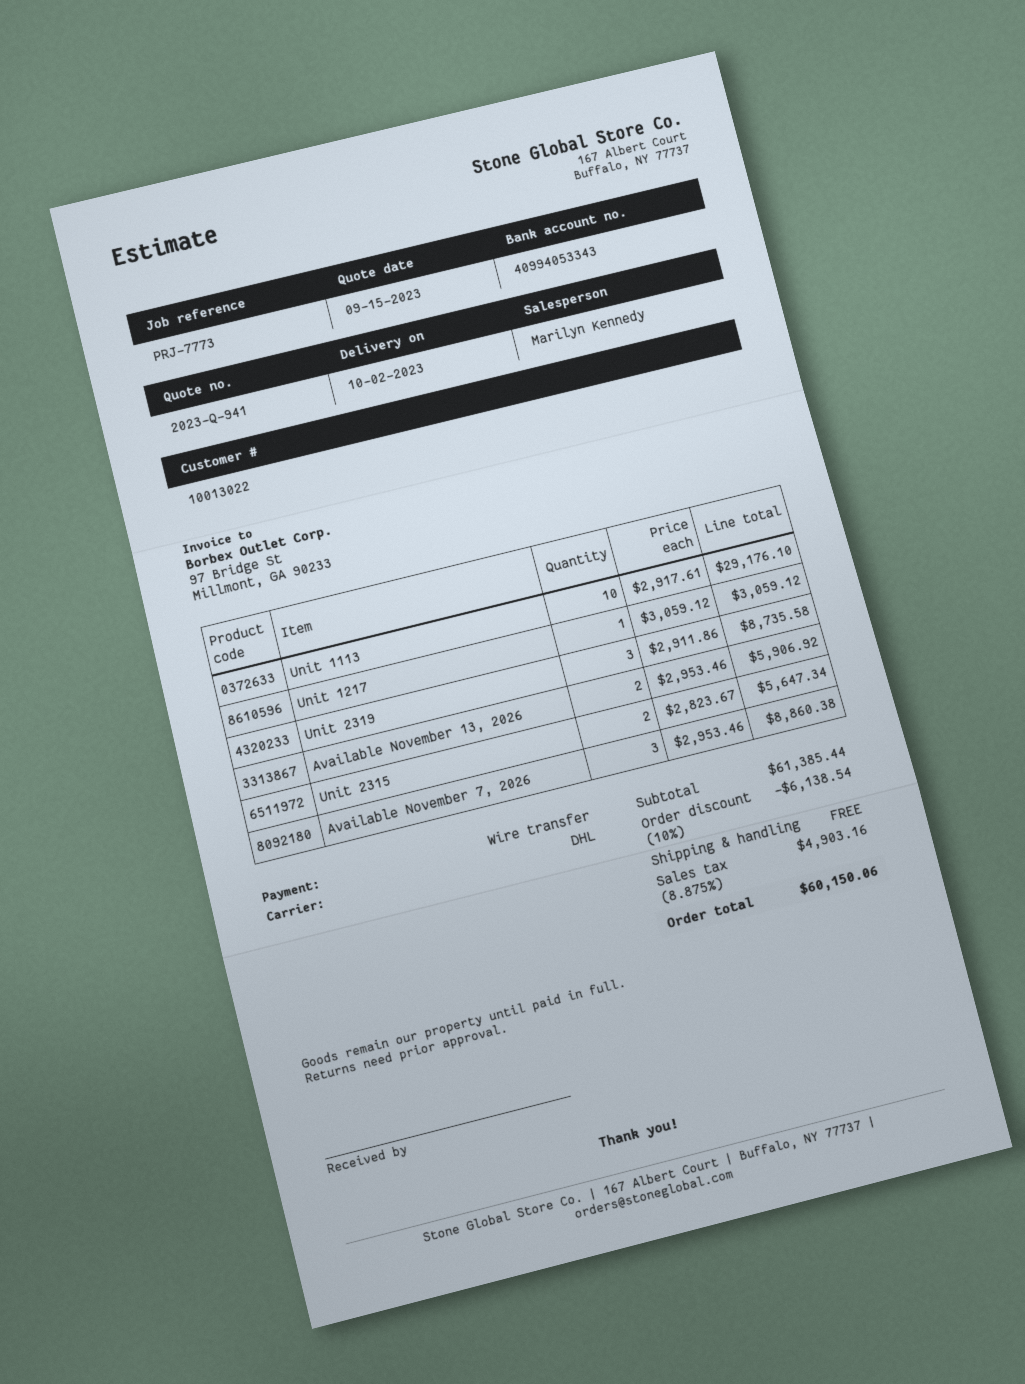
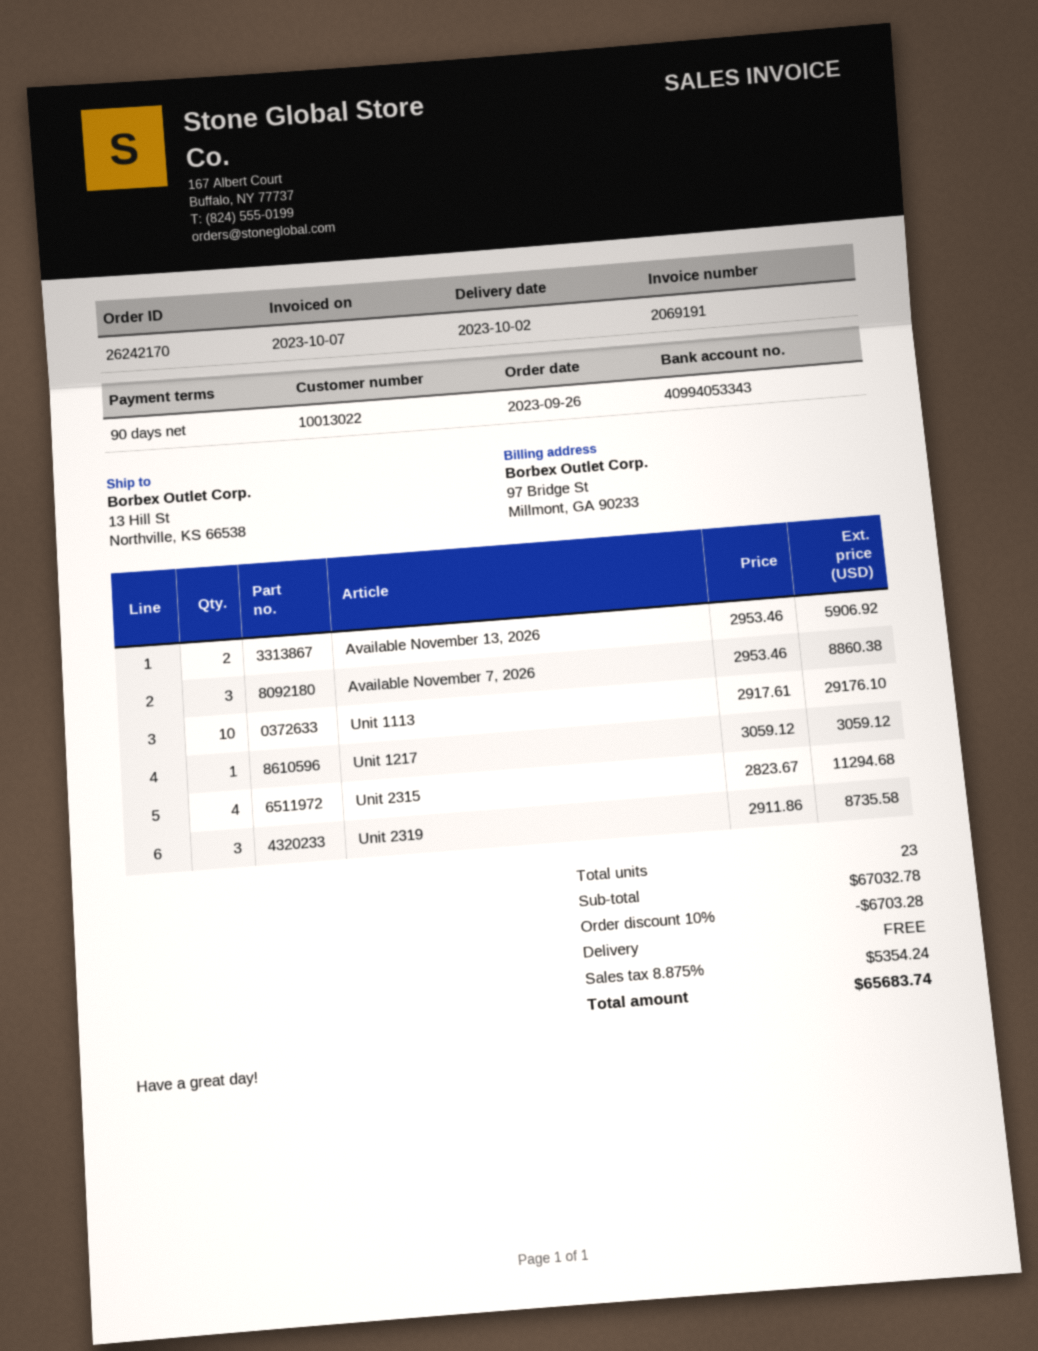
Unit 2315: 2 x 2823.67 = 5647.34 -> 4 x 2823.67 = 11294.68
subtotal: 61385.44 -> 67032.78
discount: 10% = 6138.54 -> 10% = 6703.28
tax: 8.875% = 4903.16 -> 8.875% = 5354.24
total: 60150.06 -> 65683.74

